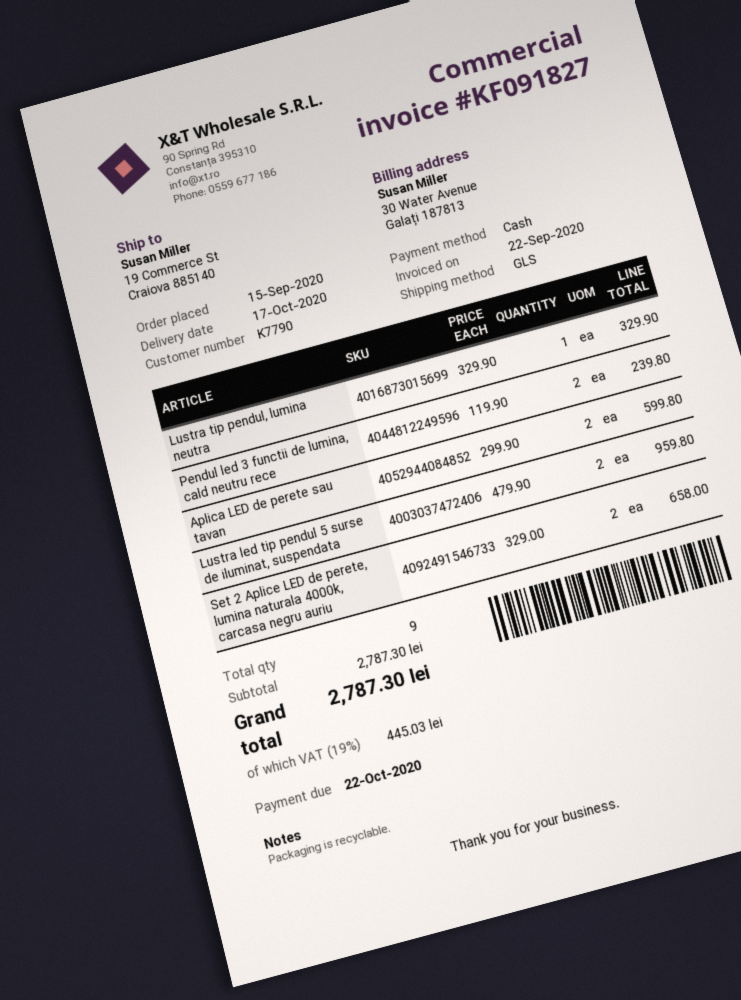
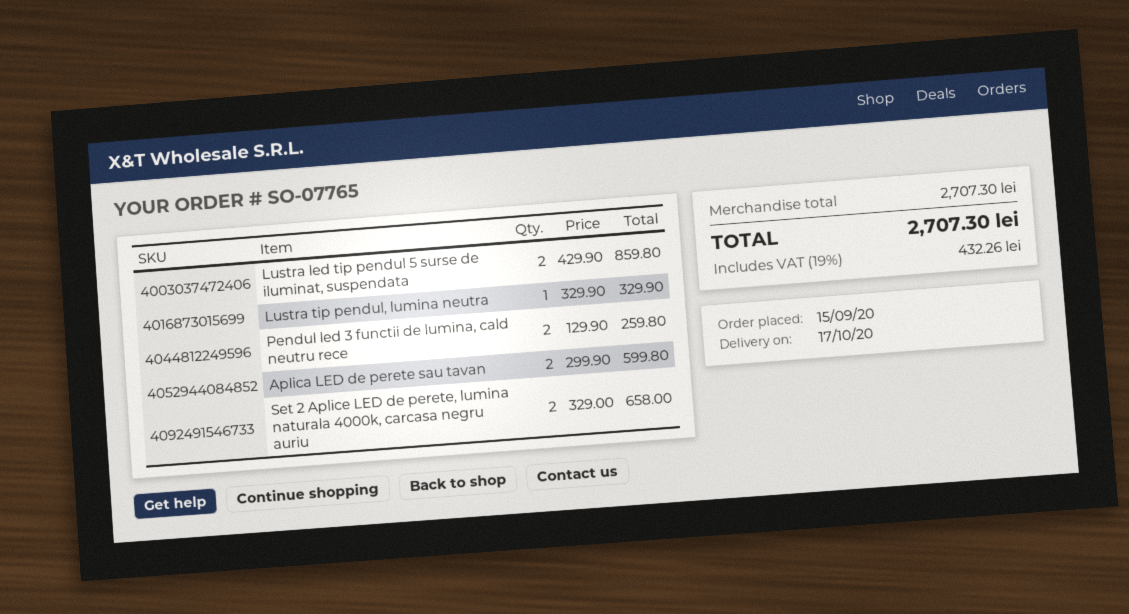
Pendul led 3 functii de lumina, cald neutru rece: 2 x 119.90 = 239.80 -> 2 x 129.90 = 259.80
Lustra led tip pendul 5 surse de iluminat, suspendata: 2 x 479.90 = 959.80 -> 2 x 429.90 = 859.80
subtotal: 2787.30 -> 2707.30
tax: 19% = 445.03 -> 19% = 432.26
total: 2787.30 -> 2707.30

